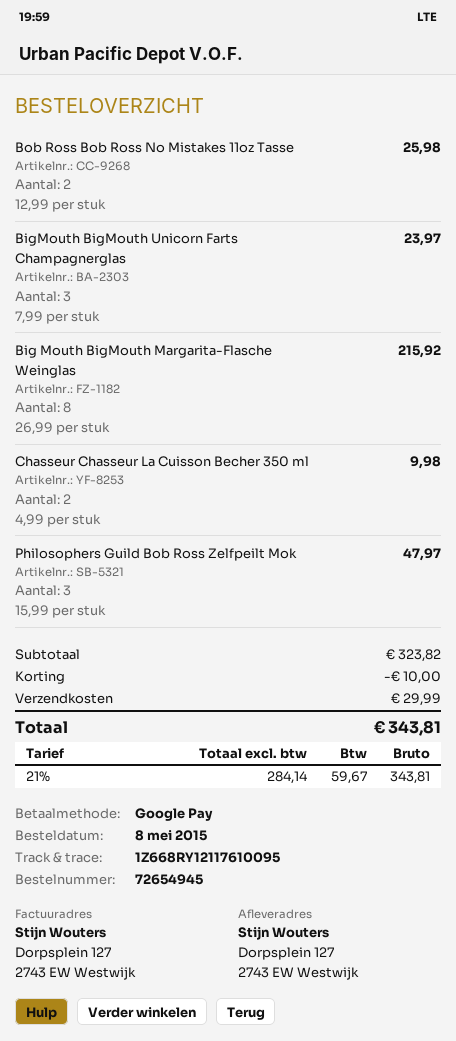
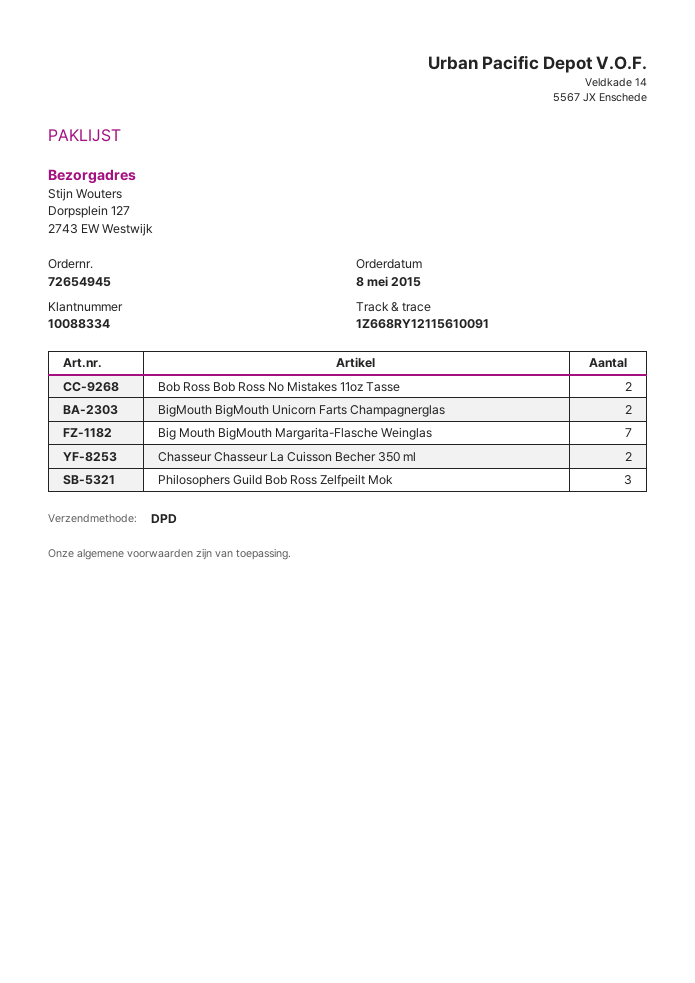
tracking number: 1Z668RY12117610095 -> 1Z668RY12115610091
BigMouth BigMouth Unicorn Farts Champagnerglas: 3 -> 2
Big Mouth BigMouth Margarita-Flasche Weinglas: 8 -> 7

